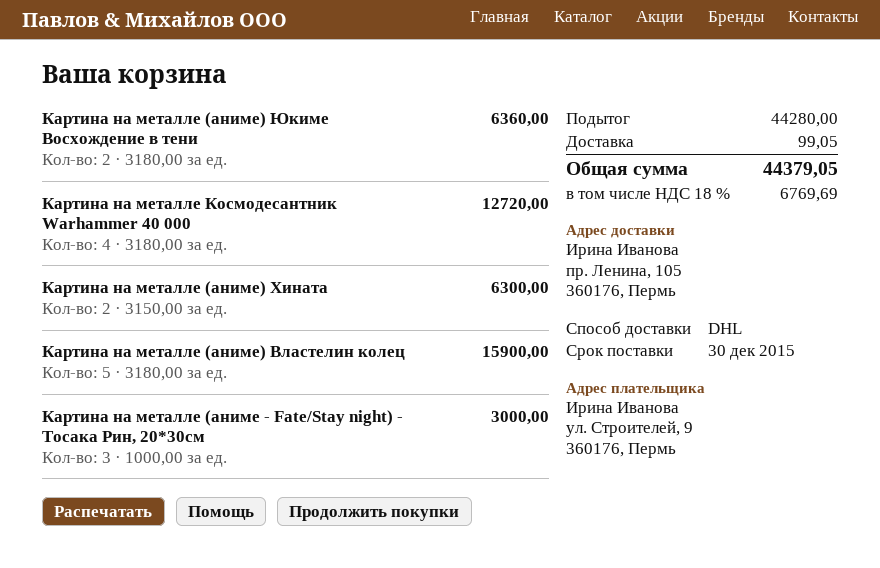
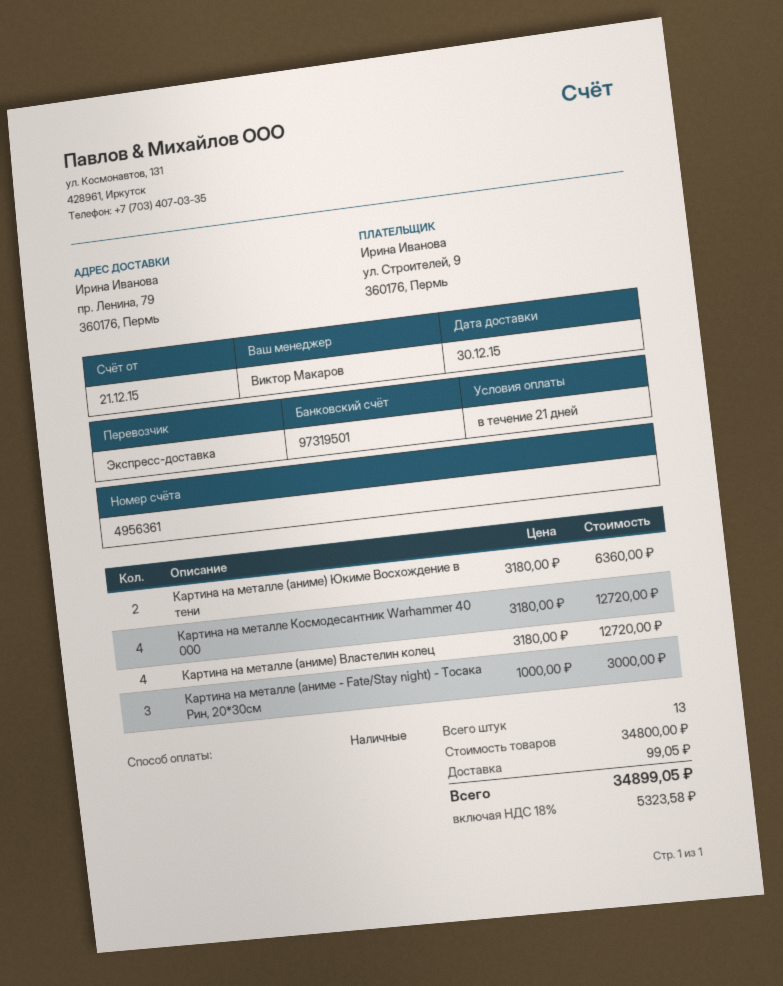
shipping method: DHL -> express
ship to: пр. Ленина, 105, 360176, Пермь -> пр. Ленина, 79, 360176, Пермь
Картина на металле (аниме) Хината: 2 x 3150.00 = 6300.00 -> none
Картина на металле (аниме) Властелин колец: 5 x 3180.00 = 15900.00 -> 4 x 3180.00 = 12720.00
subtotal: 44280.00 -> 34800.00
tax: 18% = 6769.69 -> 18% = 5323.58
total: 44379.05 -> 34899.05

